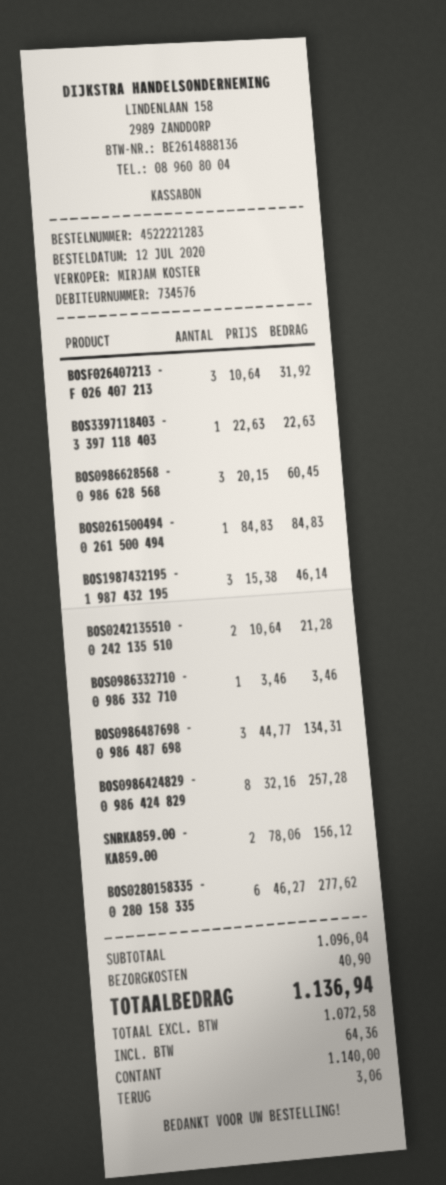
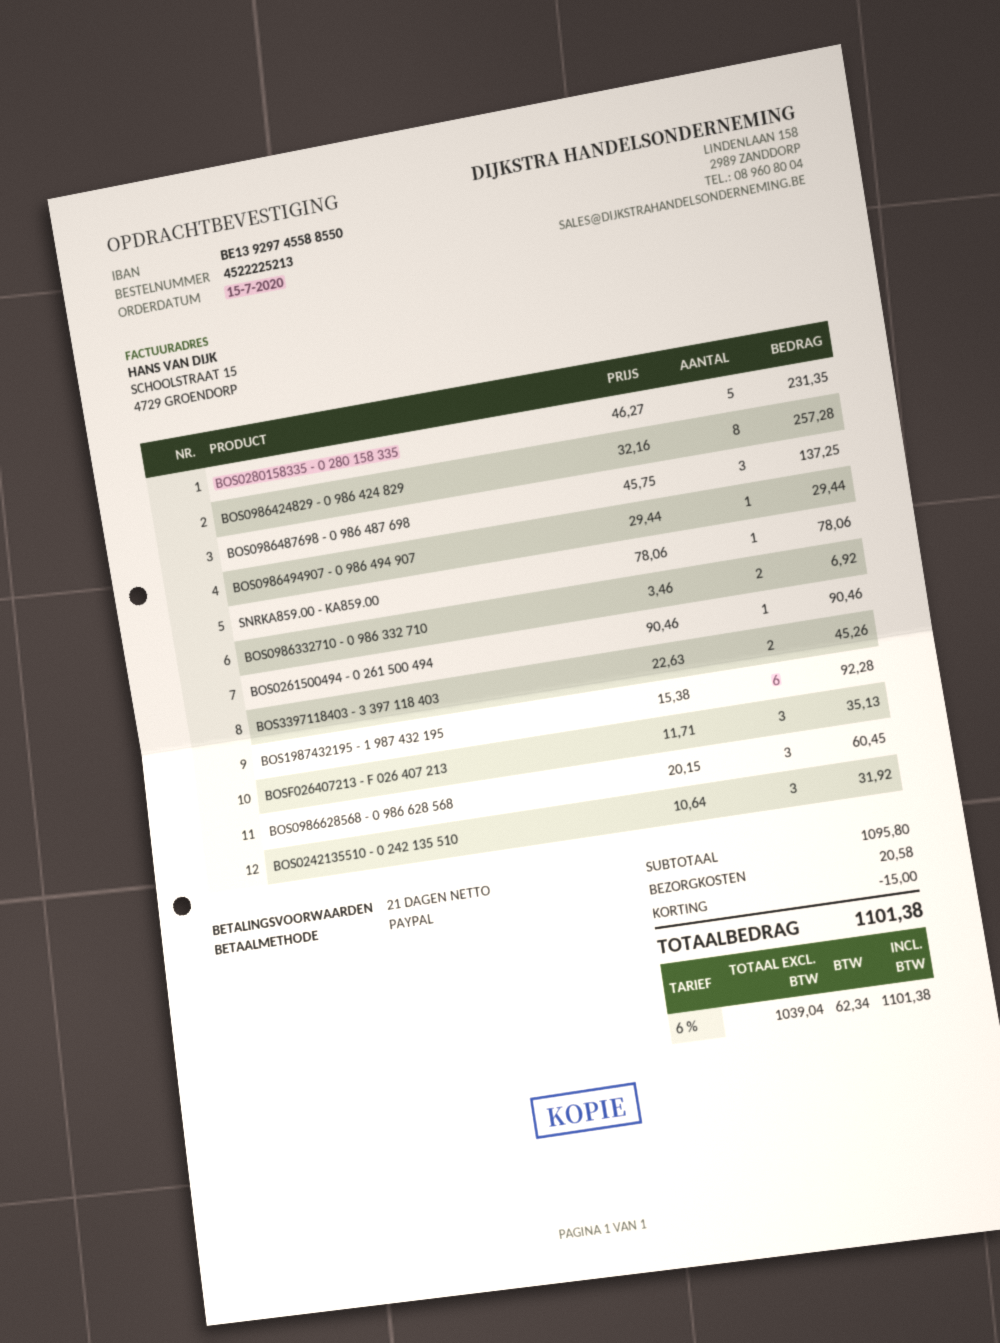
order number: 4522221283 -> 4522225213
order date: 2020-07-12 -> 2020-07-15
payment method: cash -> PayPal
BOSF026407213 - F 026 407 213: 3 x 10.64 = 31.92 -> 3 x 11.71 = 35.13
BOS3397118403 - 3 397 118 403: 1 x 22.63 = 22.63 -> 2 x 22.63 = 45.26
BOS0261500494 - 0 261 500 494: 1 x 84.83 = 84.83 -> 1 x 90.46 = 90.46
BOS1987432195 - 1 987 432 195: 3 x 15.38 = 46.14 -> 6 x 15.38 = 92.28
BOS0242135510 - 0 242 135 510: 2 x 10.64 = 21.28 -> 3 x 10.64 = 31.92
BOS0986332710 - 0 986 332 710: 1 x 3.46 = 3.46 -> 2 x 3.46 = 6.92
BOS0986487698 - 0 986 487 698: 3 x 44.77 = 134.31 -> 3 x 45.75 = 137.25
SNRKA859.00 - KA859.00: 2 x 78.06 = 156.12 -> 1 x 78.06 = 78.06
BOS0280158335 - 0 280 158 335: 6 x 46.27 = 277.62 -> 5 x 46.27 = 231.35
BOS0986494907 - 0 986 494 907: none -> 1 x 29.44 = 29.44
subtotal: 1096.04 -> 1095.80
discount: none -> 15.00
shipping: 40.90 -> 20.58
net: 1072.58 -> 1039.04
tax: 64.36 -> 62.34
total: 1136.94 -> 1101.38

